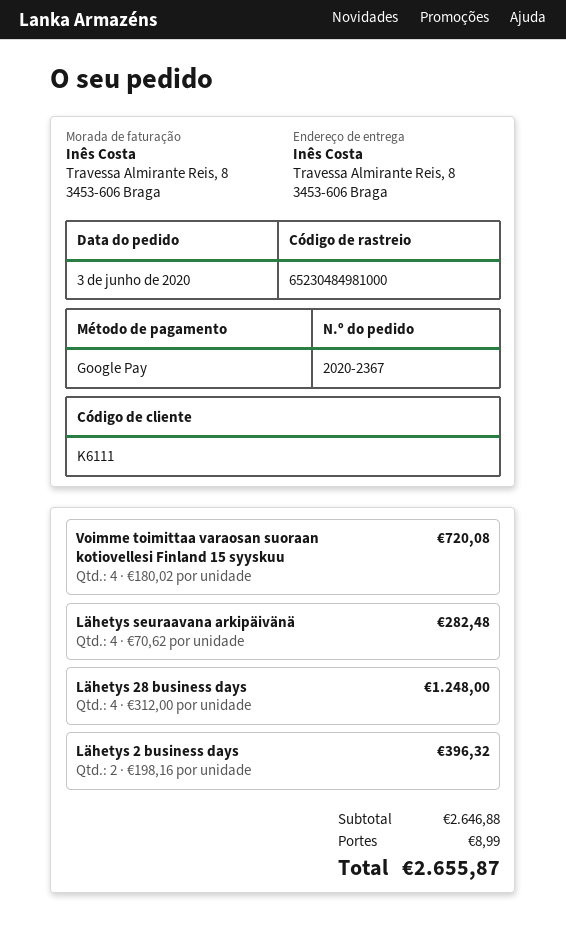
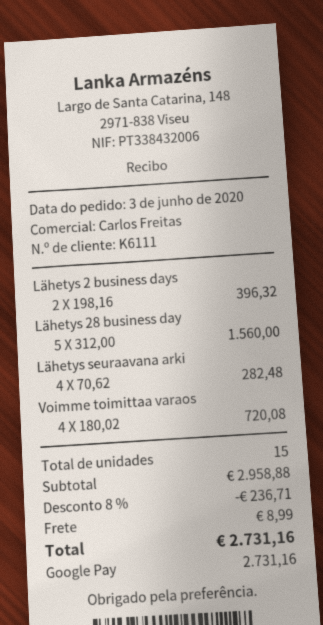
Lähetys 28 business days: 4 x 312.00 = 1248.00 -> 5 x 312.00 = 1560.00
subtotal: 2646.88 -> 2958.88
discount: none -> 8% = 236.71
total: 2655.87 -> 2731.16

